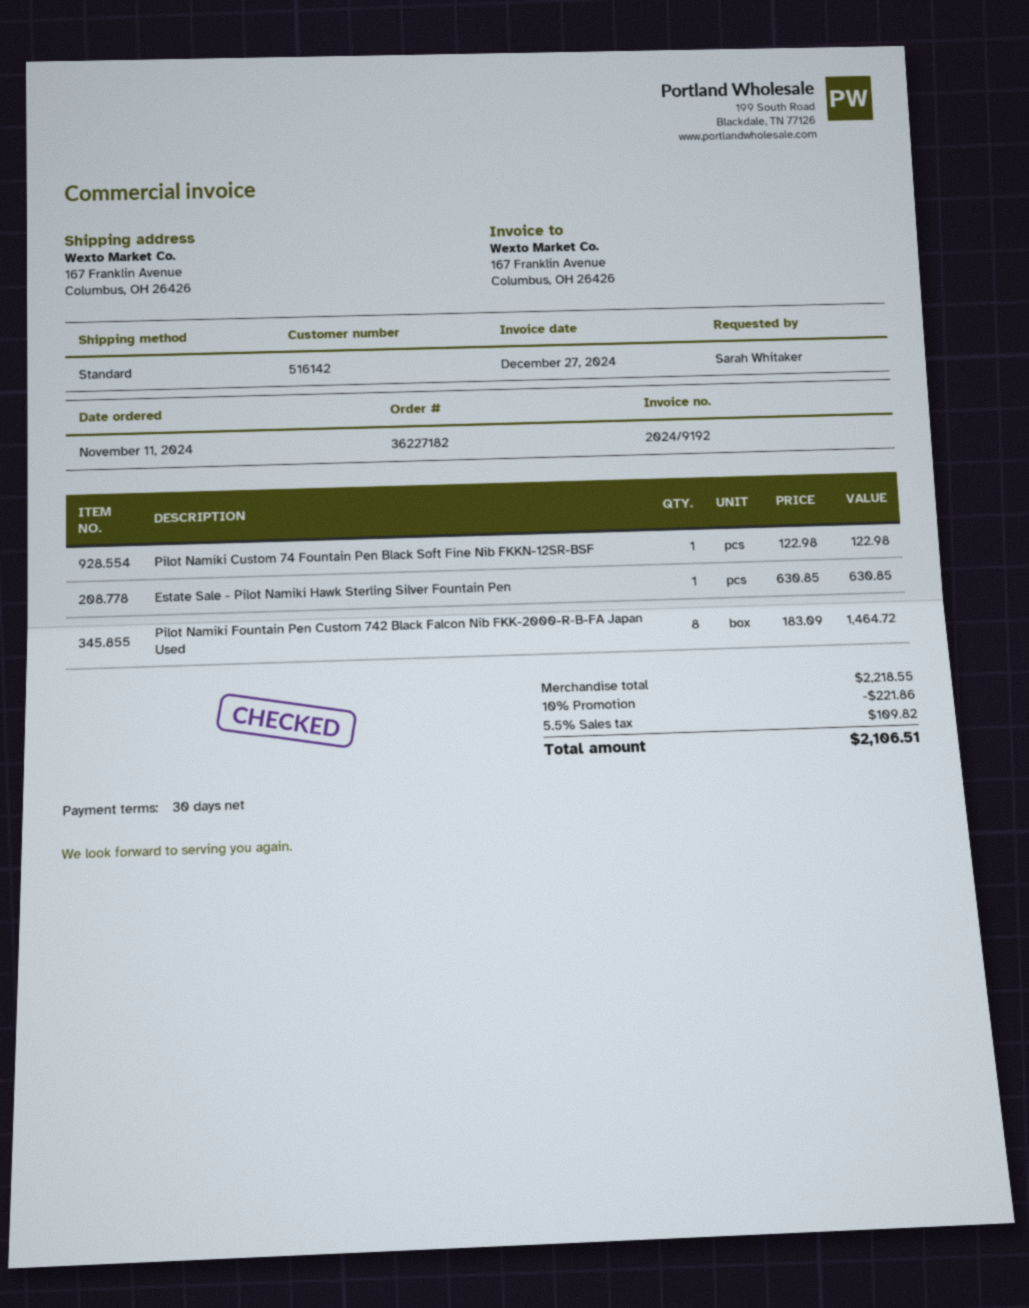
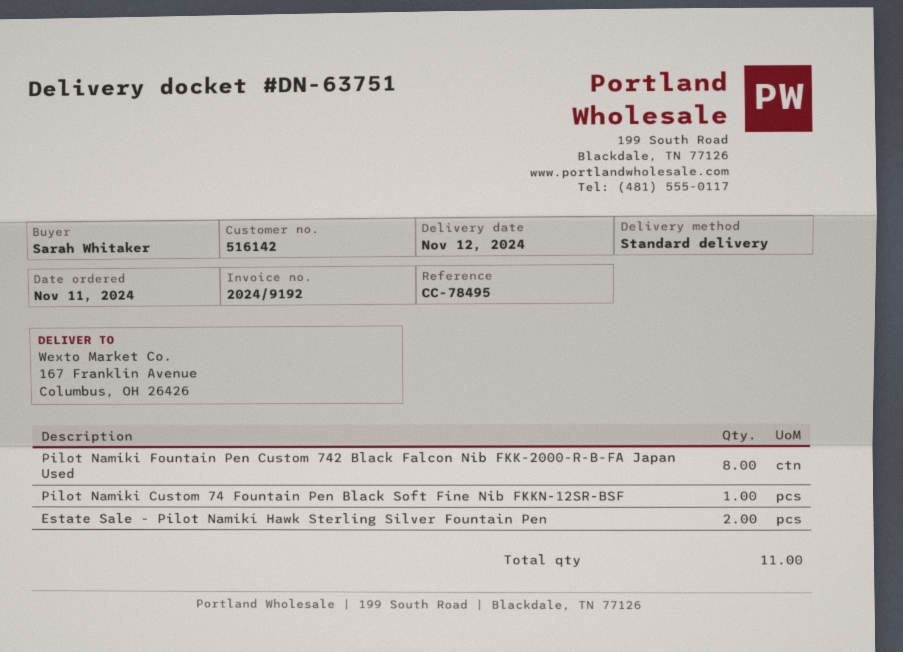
Estate Sale - Pilot Namiki Hawk Sterling Silver Fountain Pen: 1 -> 2

